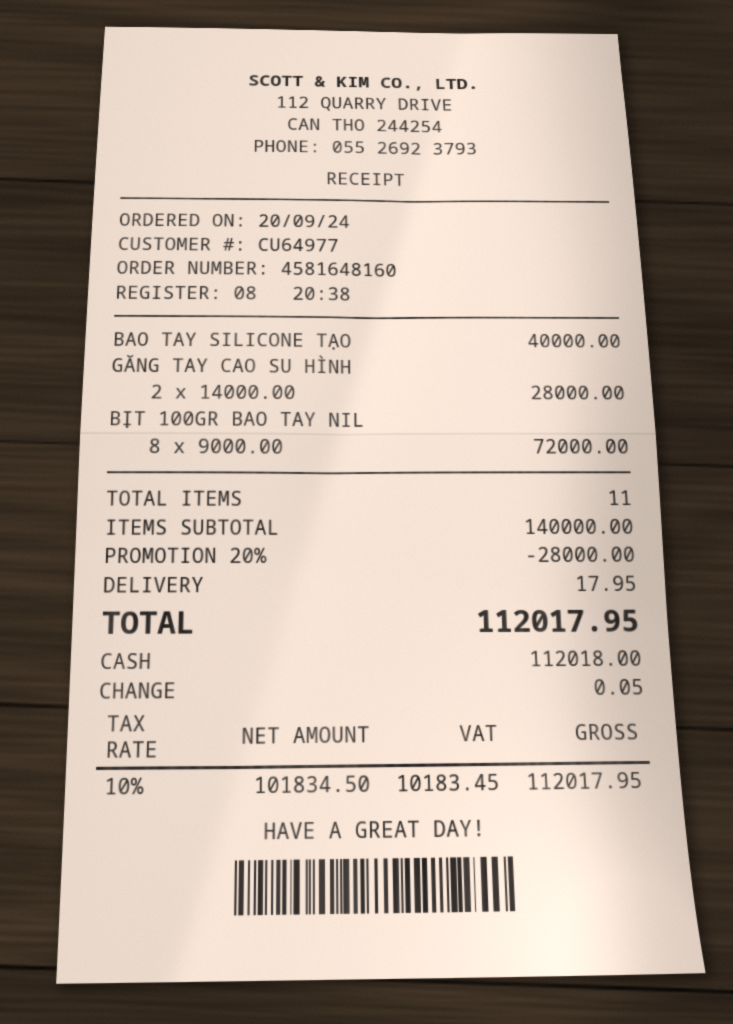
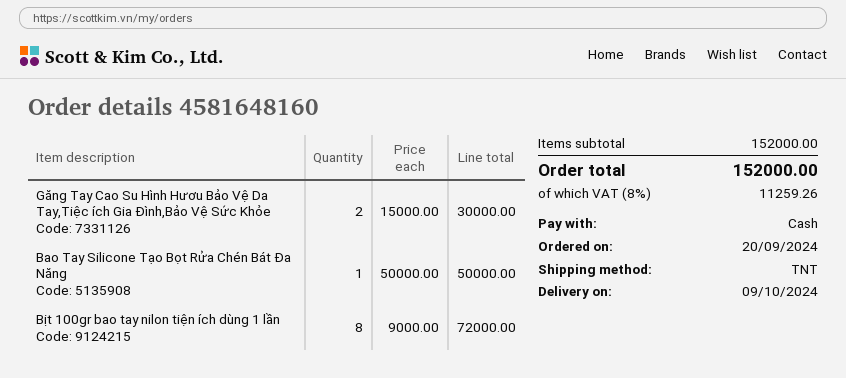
BAO TAY SILICONE TẠO: 1 x 40000.00 = 40000.00 -> 1 x 50000.00 = 50000.00
GĂNG TAY CAO SU HÌNH: 2 x 14000.00 = 28000.00 -> 2 x 15000.00 = 30000.00
subtotal: 140000.00 -> 152000.00
discount: 20% = 28000.00 -> none
shipping: 17.95 -> none
tax: 10% = 10183.45 -> 8% = 11259.26
total: 112017.95 -> 152000.00

